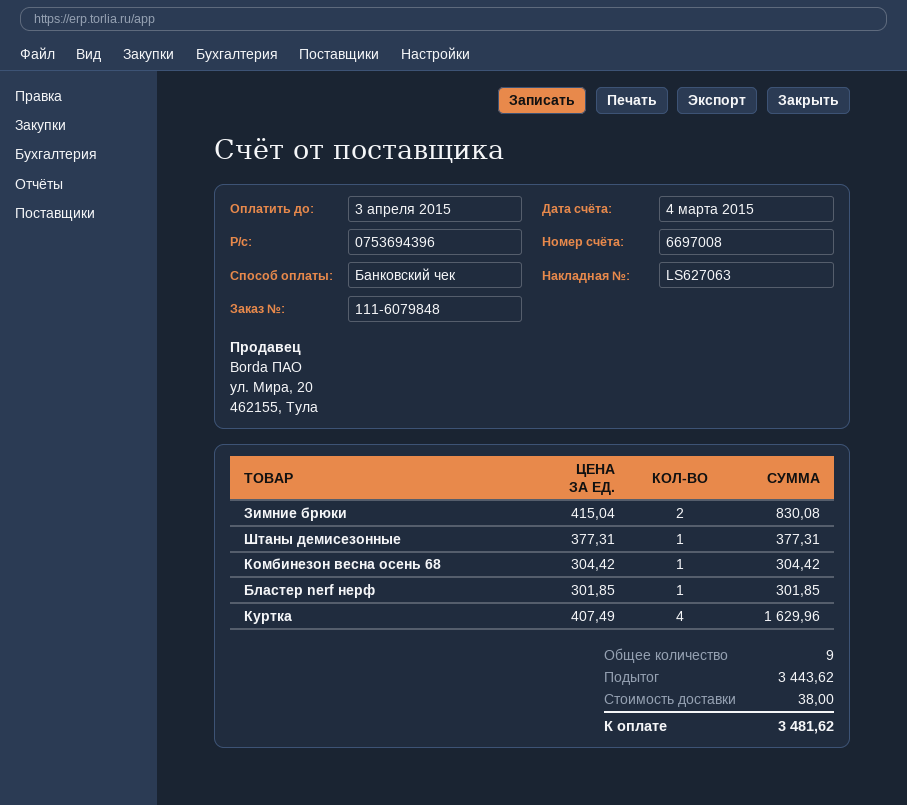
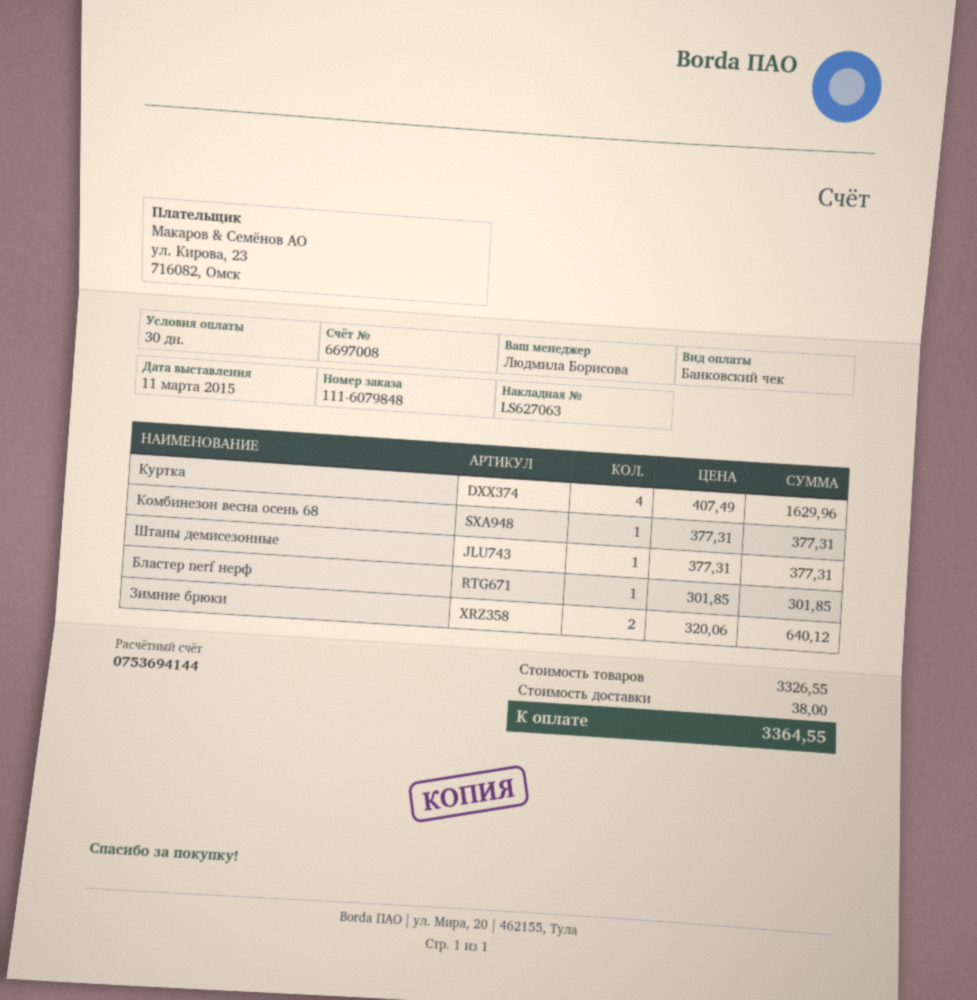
invoice date: 2015-03-04 -> 2015-03-11
bank account: 0753694396 -> 0753694144
Зимние брюки: 2 x 415.04 = 830.08 -> 2 x 320.06 = 640.12
Комбинезон весна осень 68: 1 x 304.42 = 304.42 -> 1 x 377.31 = 377.31
subtotal: 3443.62 -> 3326.55
total: 3481.62 -> 3364.55

